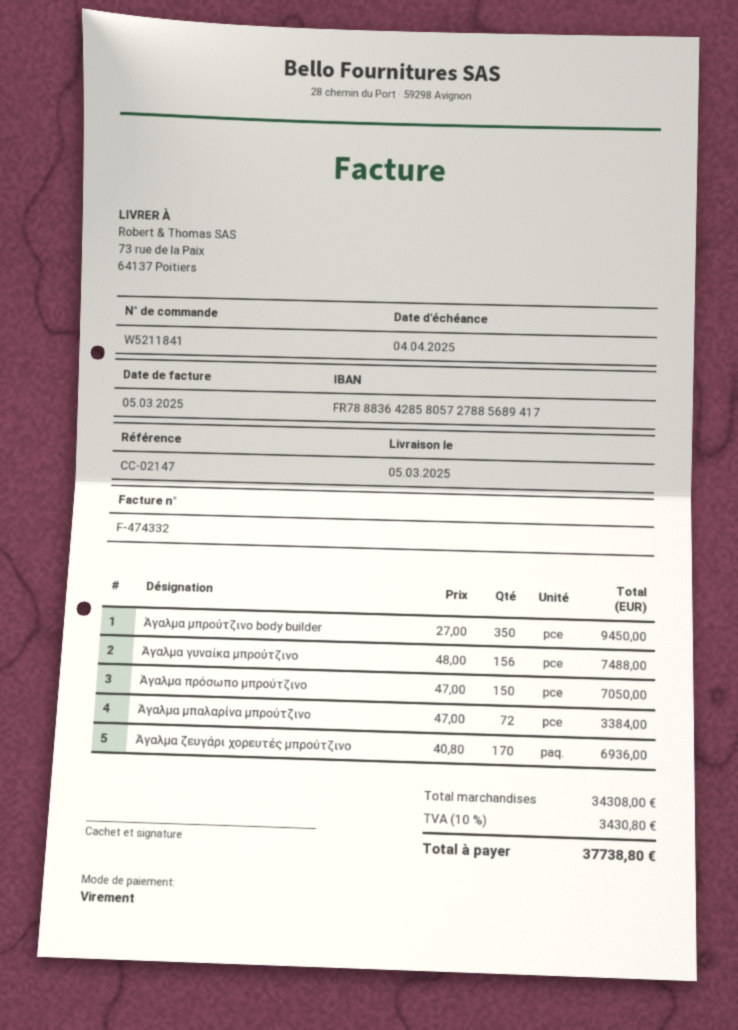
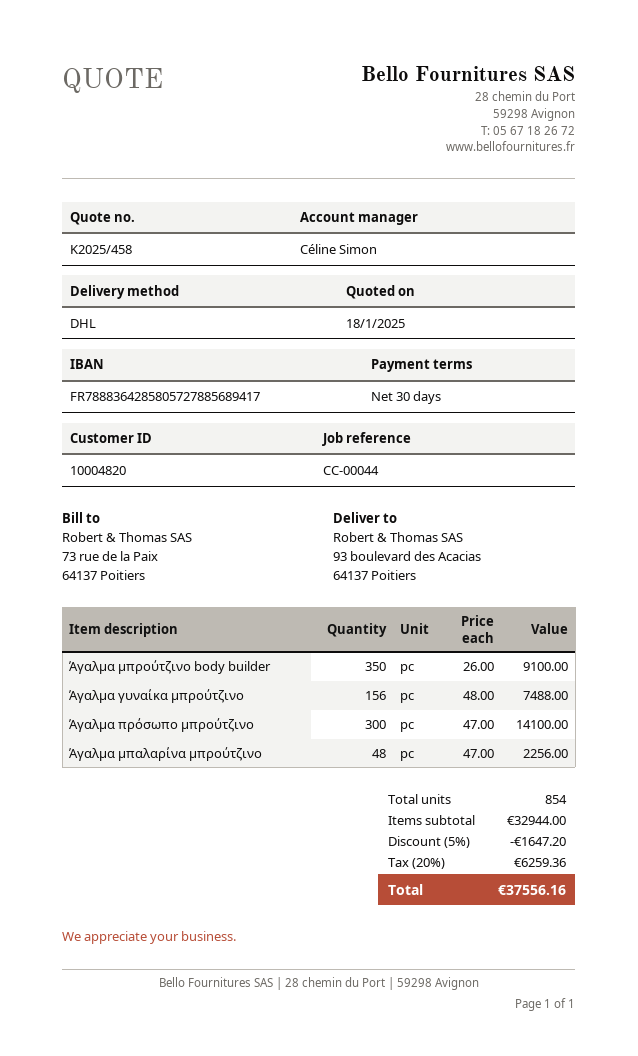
reference: CC-02147 -> CC-00044
ship to: 73 rue de la Paix, 64137 Poitiers -> 93 boulevard des Acacias, 64137 Poitiers
Άγαλμα μπρούτζινο body builder: 350 x 27.00 = 9450.00 -> 350 x 26.00 = 9100.00
Άγαλμα πρόσωπο μπρούτζινο: 150 x 47.00 = 7050.00 -> 300 x 47.00 = 14100.00
Άγαλμα μπαλαρίνα μπρούτζινο: 72 x 47.00 = 3384.00 -> 48 x 47.00 = 2256.00
Άγαλμα ζευγάρι χορευτές μπρούτζινο: 170 x 40.80 = 6936.00 -> none
subtotal: 34308.00 -> 32944.00
discount: none -> 5% = 1647.20
tax: 10% = 3430.80 -> 20% = 6259.36
total: 37738.80 -> 37556.16

